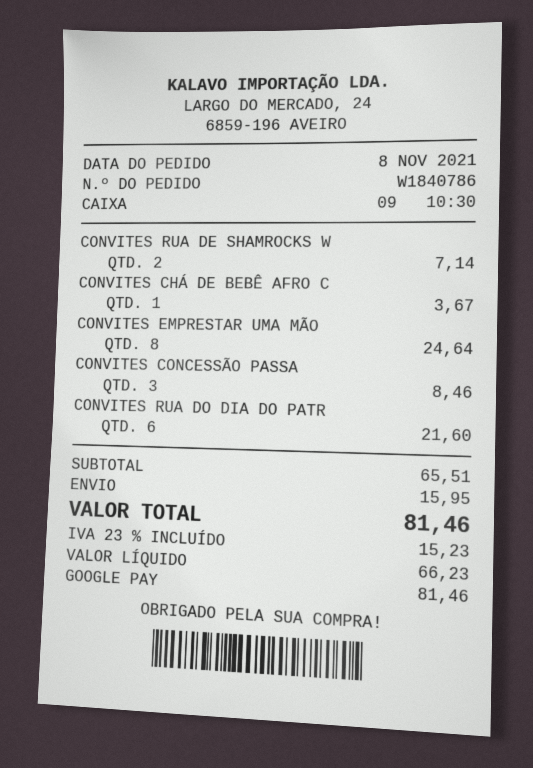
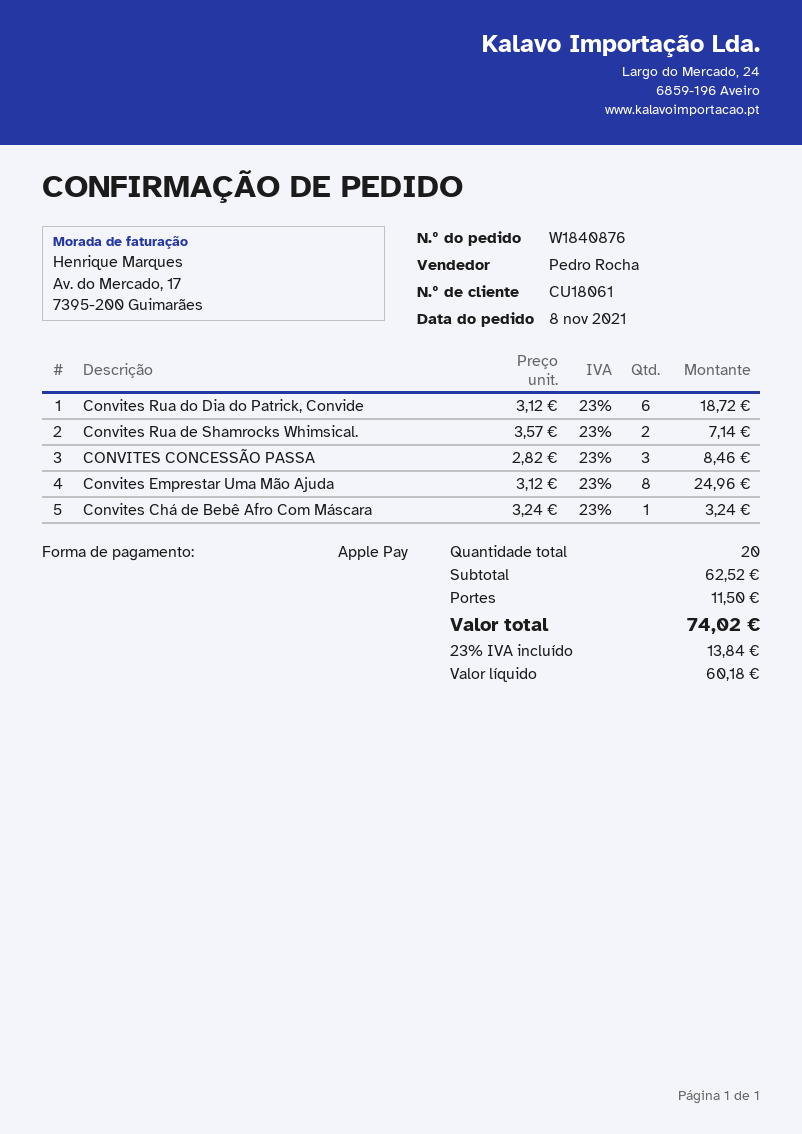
order number: W1840786 -> W1840876
payment method: Google Pay -> Apple Pay
CONVITES CHÁ DE BEBÊ AFRO C: 1 for 3.67 -> 1 for 3.24
CONVITES EMPRESTAR UMA MÃO: 8 for 24.64 -> 8 for 24.96
CONVITES RUA DO DIA DO PATR: 6 for 21.60 -> 6 for 18.72
subtotal: 65.51 -> 62.52
shipping: 15.95 -> 11.50
net: 66.23 -> 60.18
tax: 23% = 15.23 -> 23% = 13.84
total: 81.46 -> 74.02

